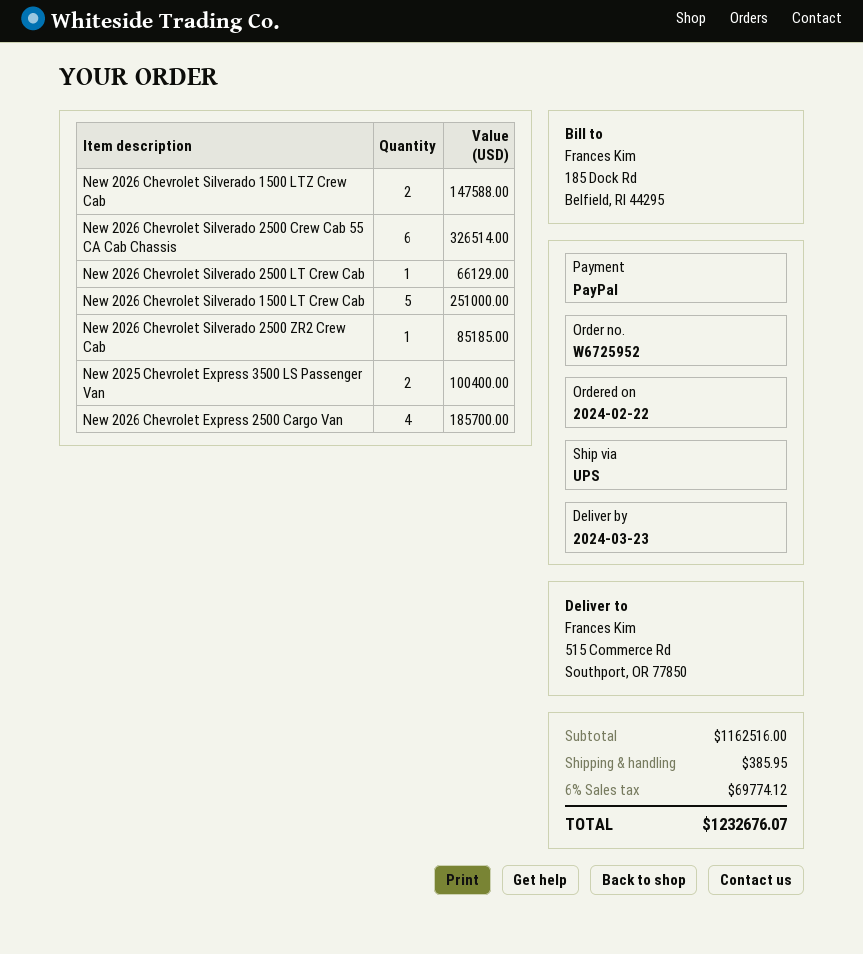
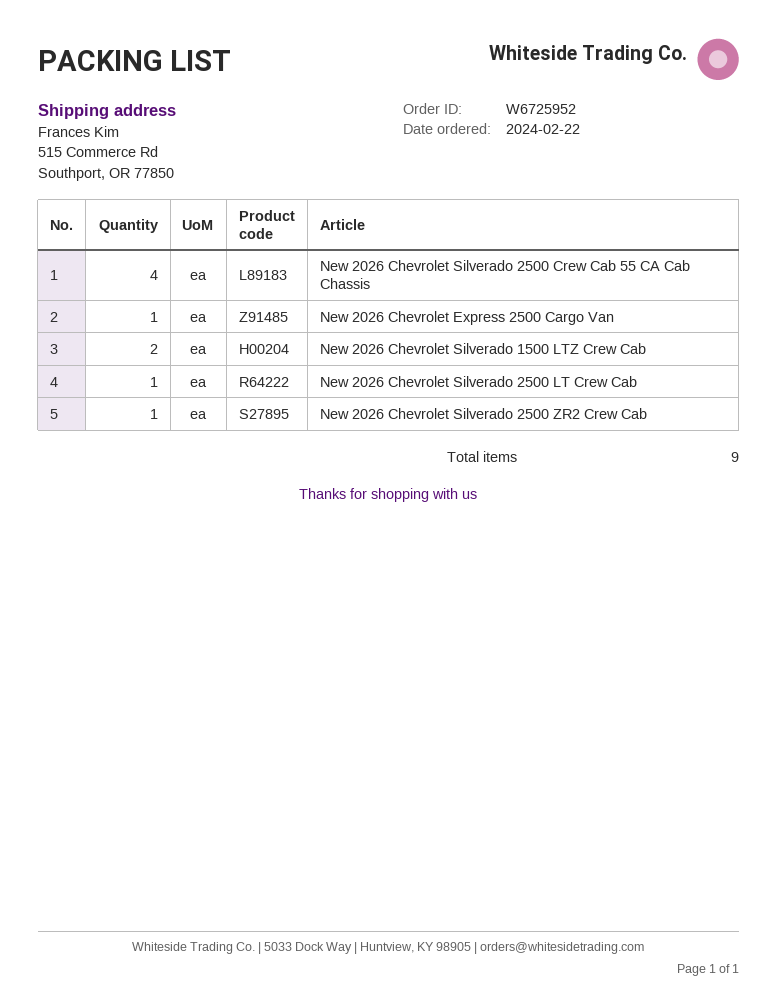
New 2026 Chevrolet Silverado 2500 Crew Cab 55 CA Cab Chassis: 6 -> 4
New 2026 Chevrolet Silverado 1500 LT Crew Cab: 5 -> none
New 2025 Chevrolet Express 3500 LS Passenger Van: 2 -> none
New 2026 Chevrolet Express 2500 Cargo Van: 4 -> 1

